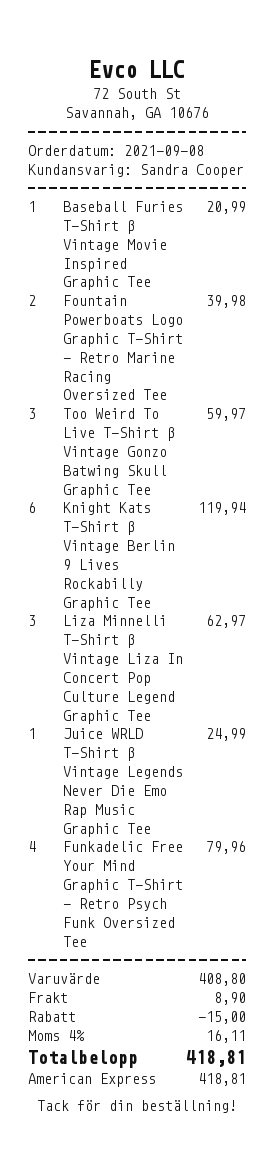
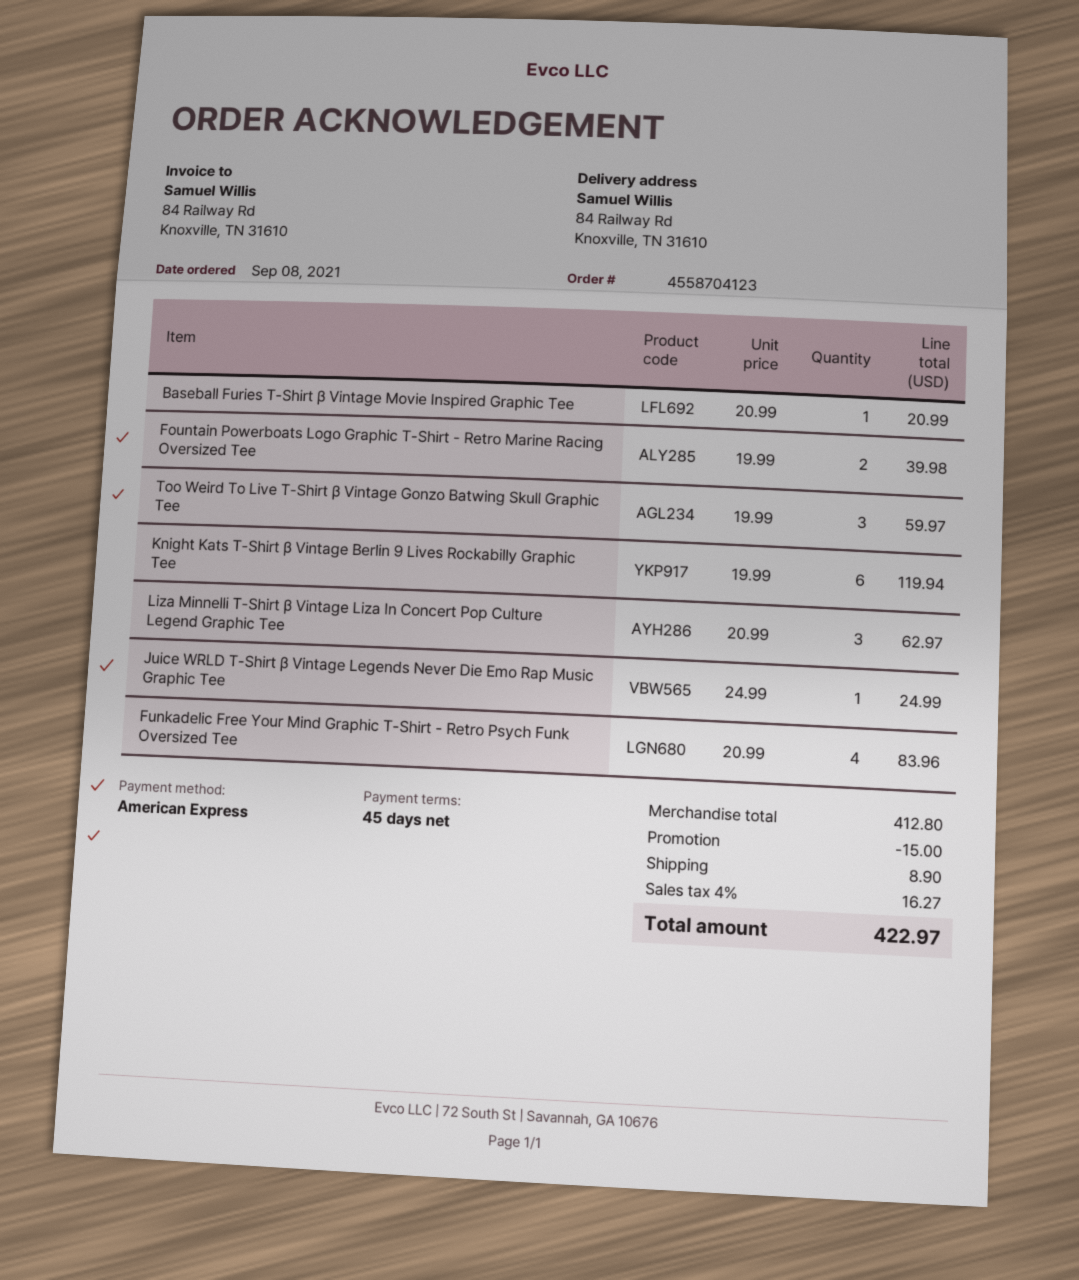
Funkadelic Free Your Mind Graphic T-Shirt - Retro Psych Funk Oversized Tee: 4 for 79.96 -> 4 for 83.96
subtotal: 408.80 -> 412.80
tax: 4% = 16.11 -> 4% = 16.27
total: 418.81 -> 422.97

